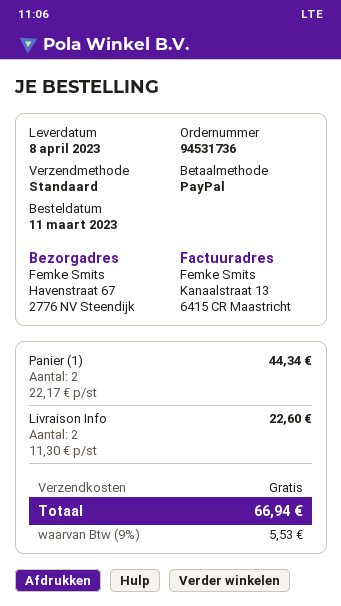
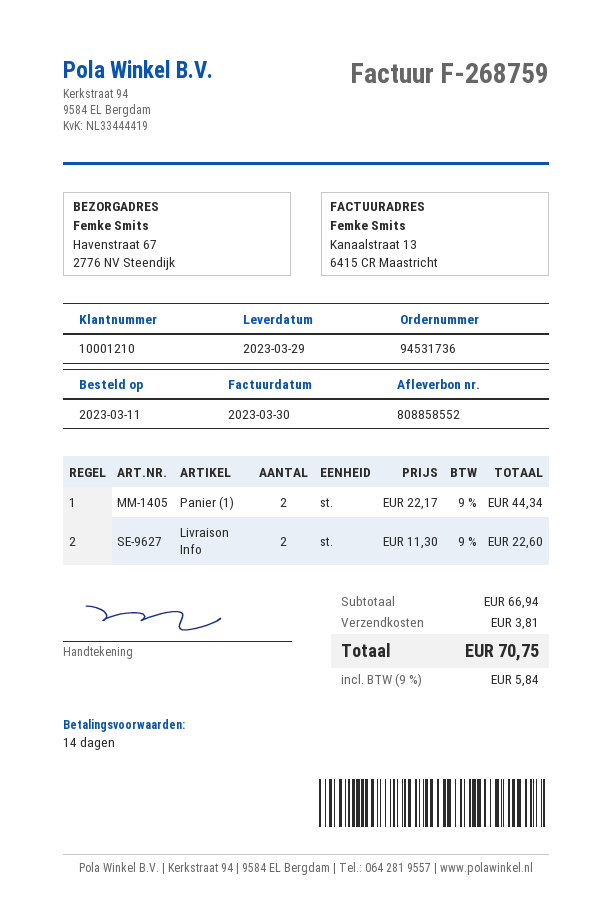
delivery date: 2023-04-08 -> 2023-03-29
shipping: 0.00 -> 3.81
tax: 9% = 5.53 -> 9% = 5.84
total: 66.94 -> 70.75

